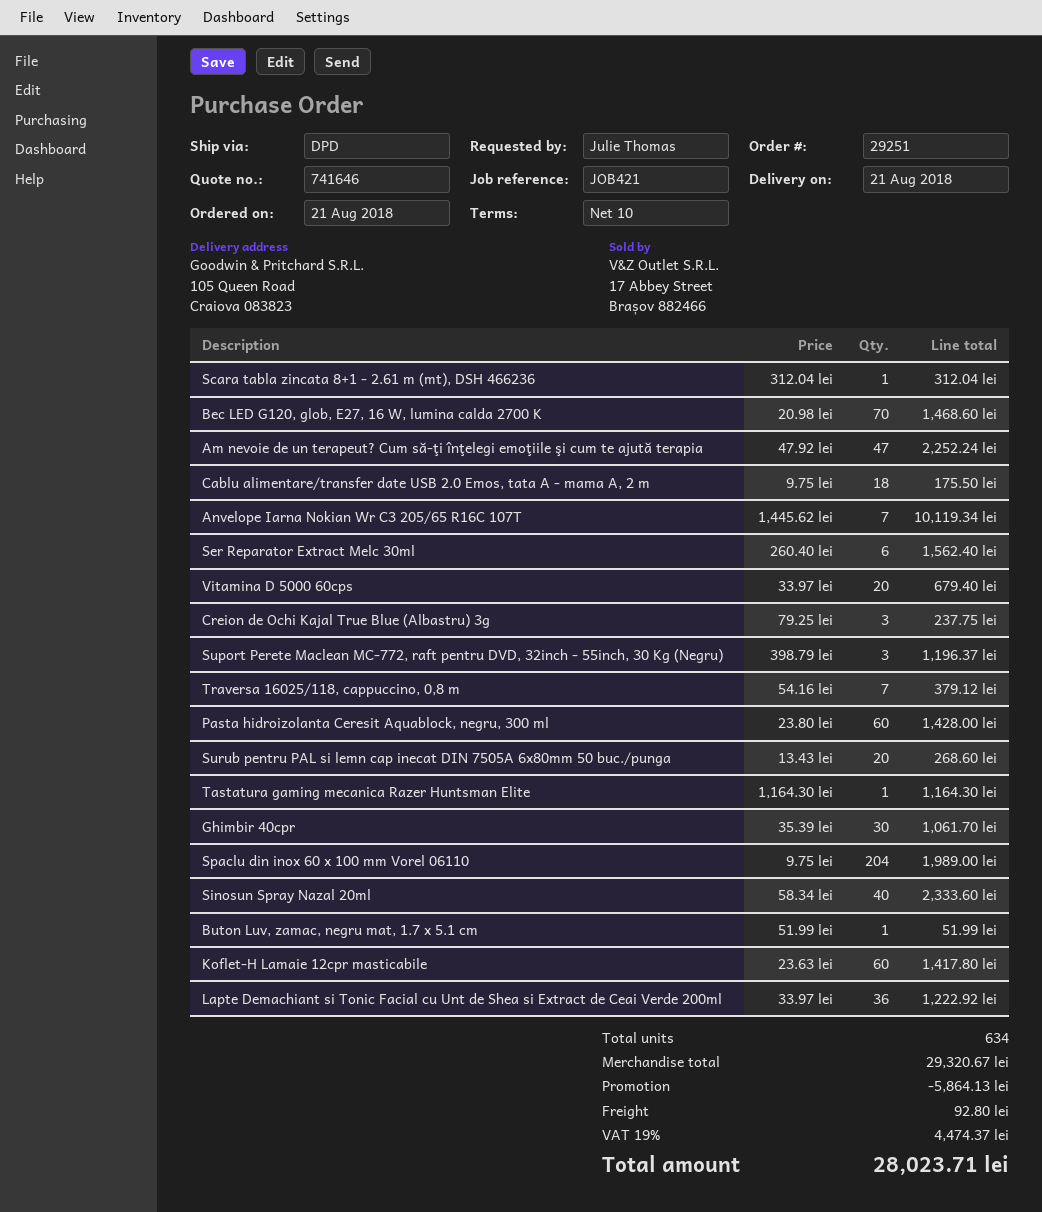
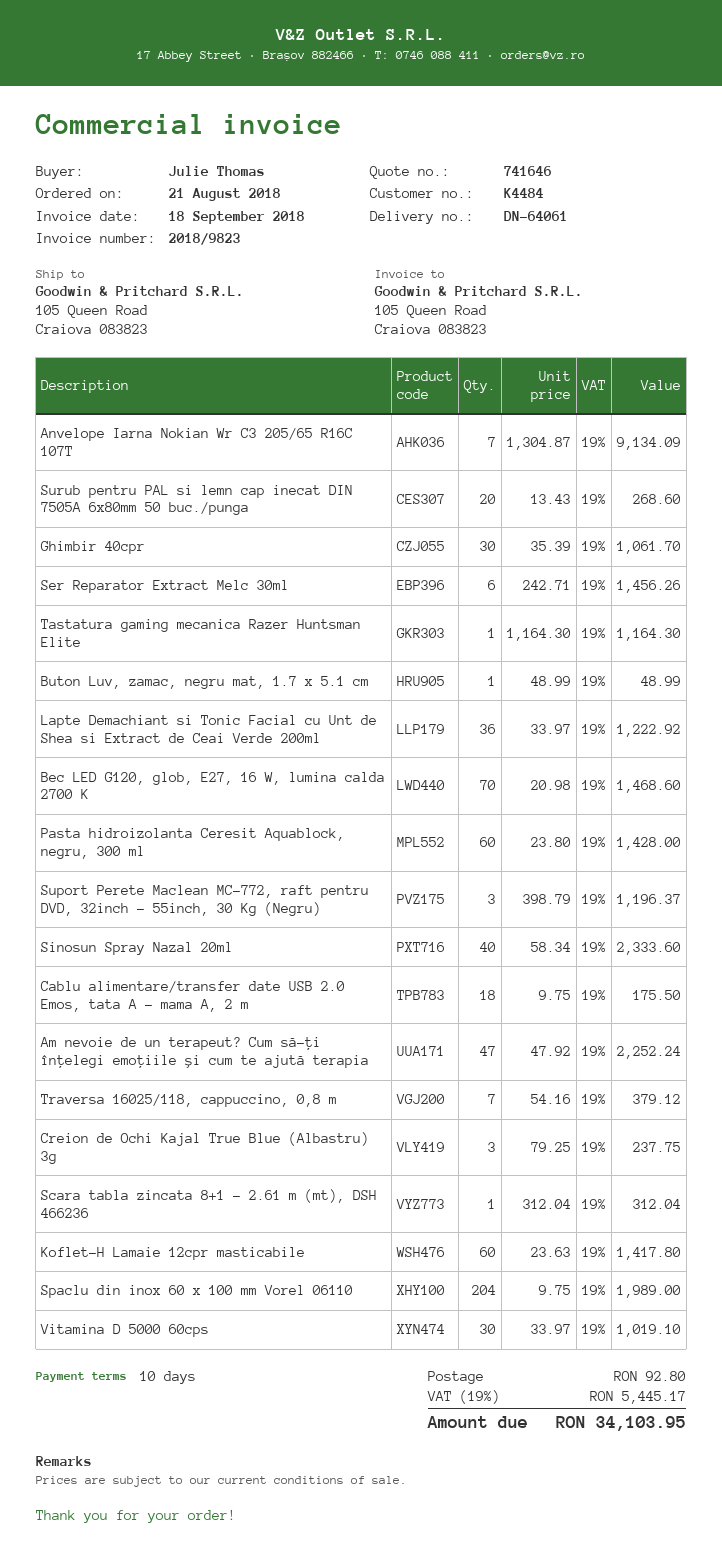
Anvelope Iarna Nokian Wr C3 205/65 R16C 107T: 7 x 1445.62 = 10119.34 -> 7 x 1304.87 = 9134.09
Ser Reparator Extract Melc 30ml: 6 x 260.40 = 1562.40 -> 6 x 242.71 = 1456.26
Vitamina D 5000 60cps: 20 x 33.97 = 679.40 -> 30 x 33.97 = 1019.10
Buton Luv, zamac, negru mat, 1.7 x 5.1 cm: 1 x 51.99 = 51.99 -> 1 x 48.99 = 48.99
discount: 5864.13 -> none
tax: 19% = 4474.37 -> 19% = 5445.17
total: 28023.71 -> 34103.95

